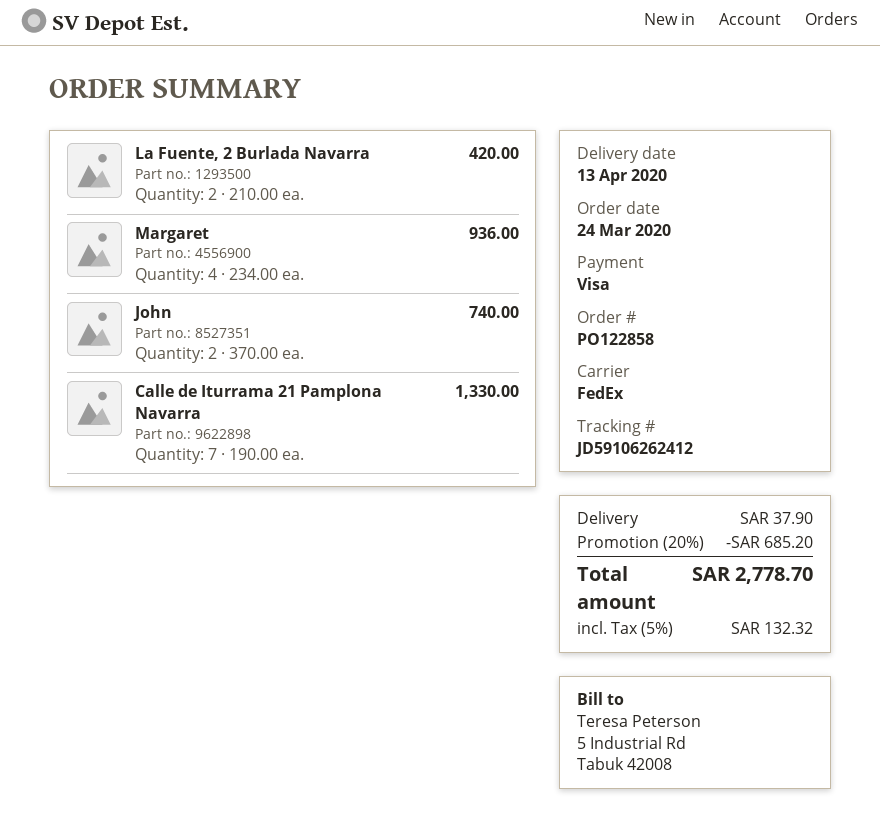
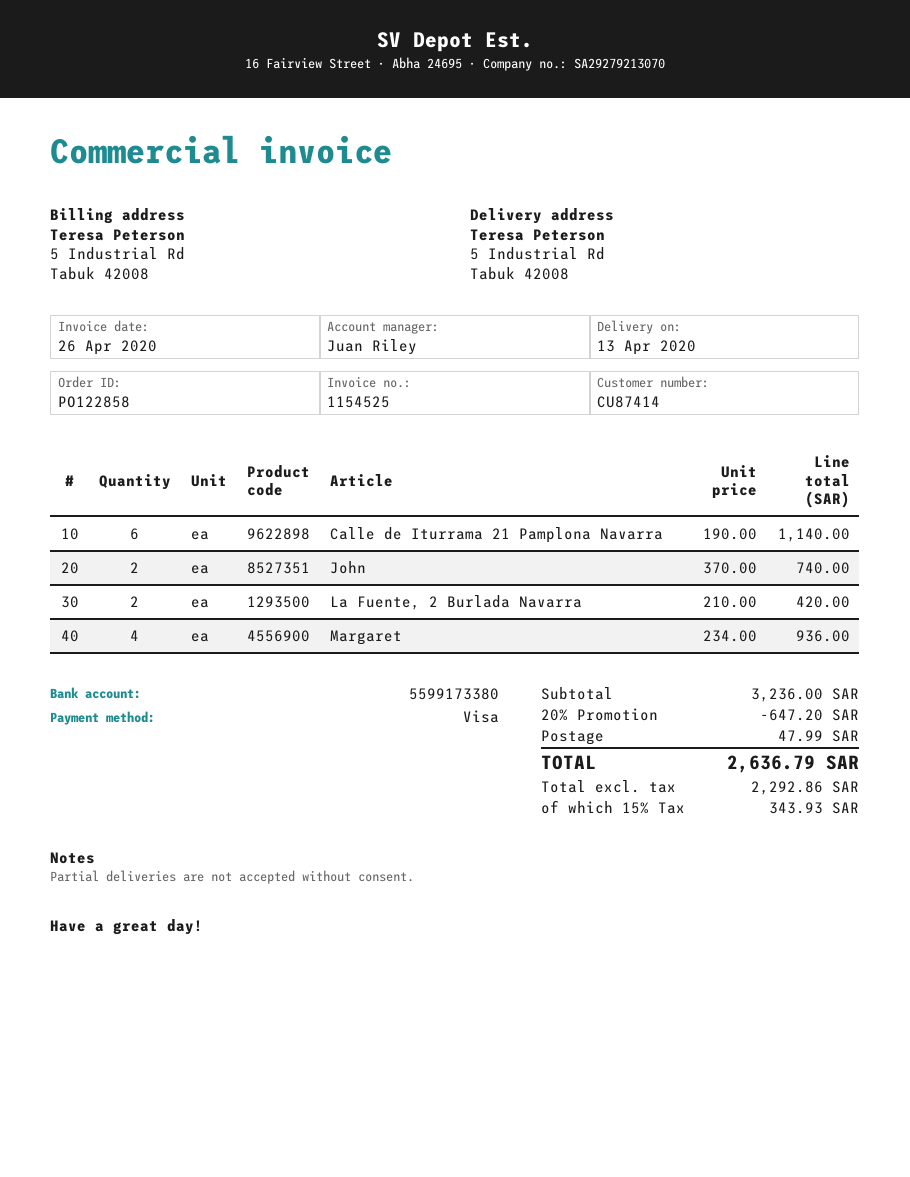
Calle de Iturrama 21 Pamplona Navarra: 7 x 190.00 = 1330.00 -> 6 x 190.00 = 1140.00
discount: 20% = 685.20 -> 20% = 647.20
shipping: 37.90 -> 47.99
tax: 5% = 132.32 -> 15% = 343.93
total: 2778.70 -> 2636.79

